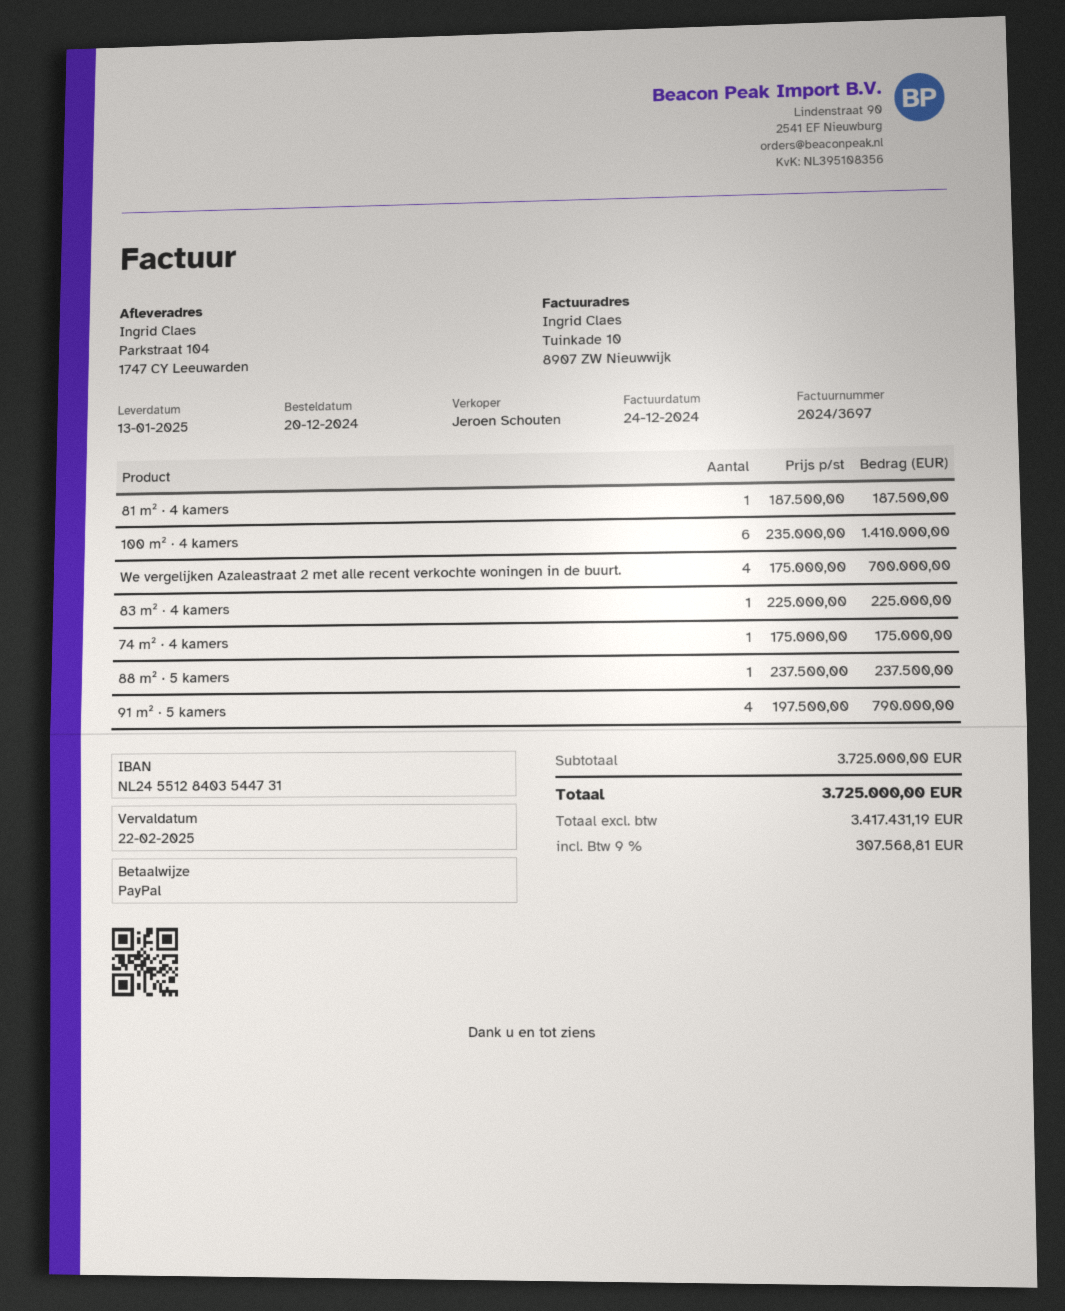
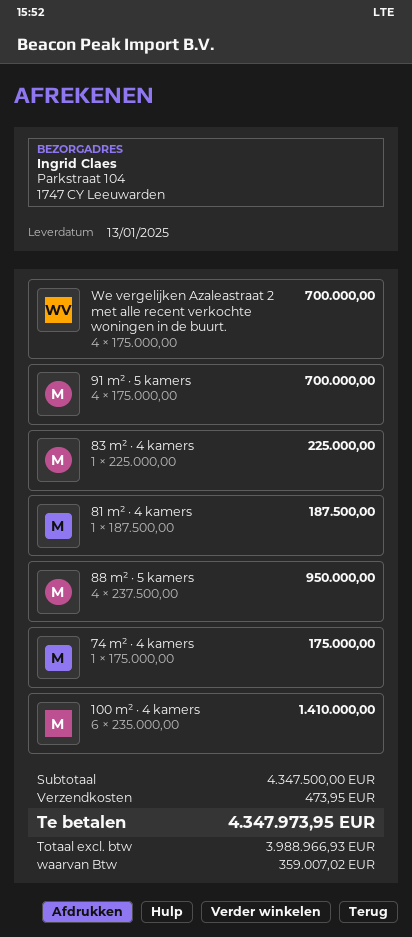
88 m² · 5 kamers: 1 x 237500.00 = 237500.00 -> 4 x 237500.00 = 950000.00
91 m² · 5 kamers: 4 x 197500.00 = 790000.00 -> 4 x 175000.00 = 700000.00
subtotal: 3725000.00 -> 4347500.00
shipping: none -> 473.95
net: 3417431.19 -> 3988966.93
tax: 307568.81 -> 359007.02
total: 3725000.00 -> 4347973.95

